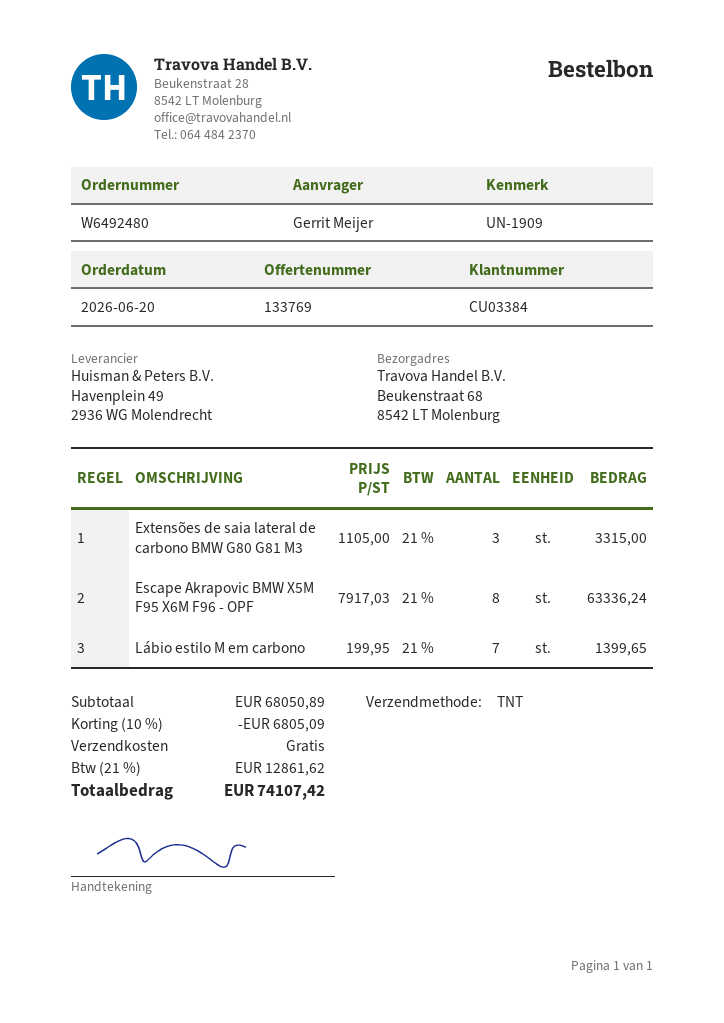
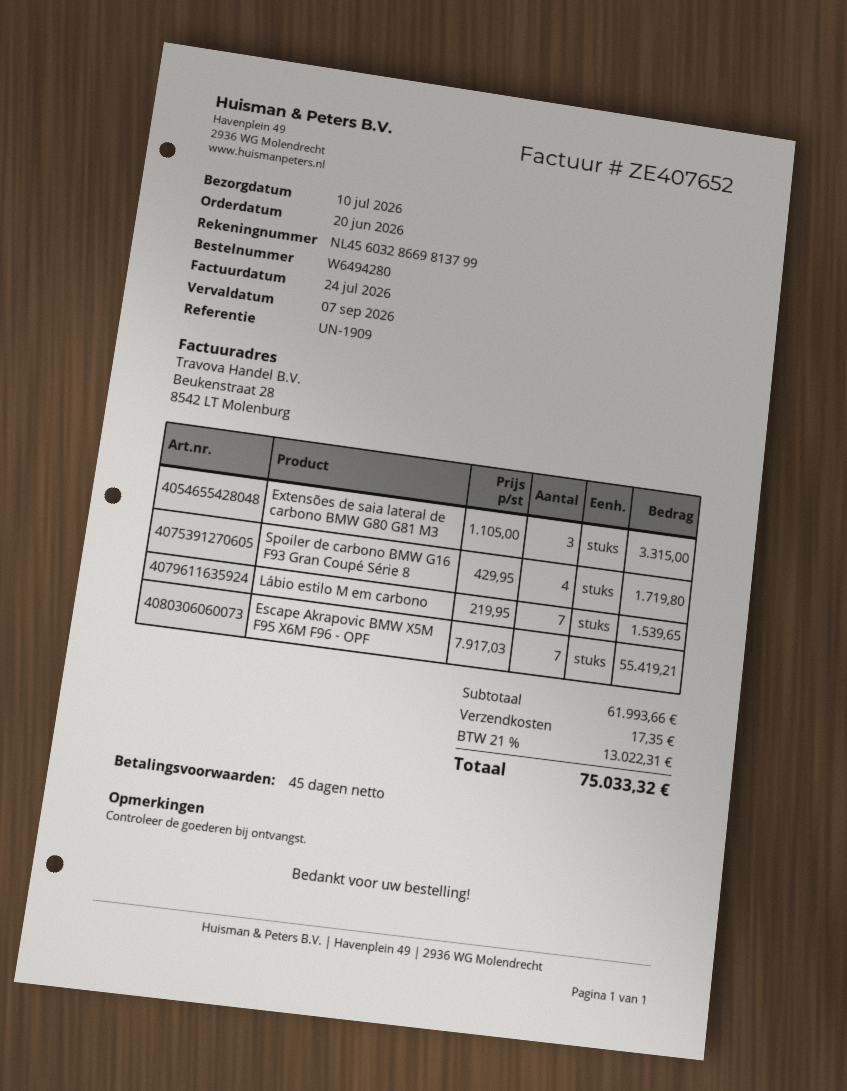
order number: W6492480 -> W6494280
Escape Akrapovic BMW X5M F95 X6M F96 - OPF: 8 x 7917.03 = 63336.24 -> 7 x 7917.03 = 55419.21
Lábio estilo M em carbono: 7 x 199.95 = 1399.65 -> 7 x 219.95 = 1539.65
Spoiler de carbono BMW G16 F93 Gran Coupé Série 8: none -> 4 x 429.95 = 1719.80
subtotal: 68050.89 -> 61993.66
discount: 10% = 6805.09 -> none
shipping: 0.00 -> 17.35
tax: 21% = 12861.62 -> 21% = 13022.31
total: 74107.42 -> 75033.32

